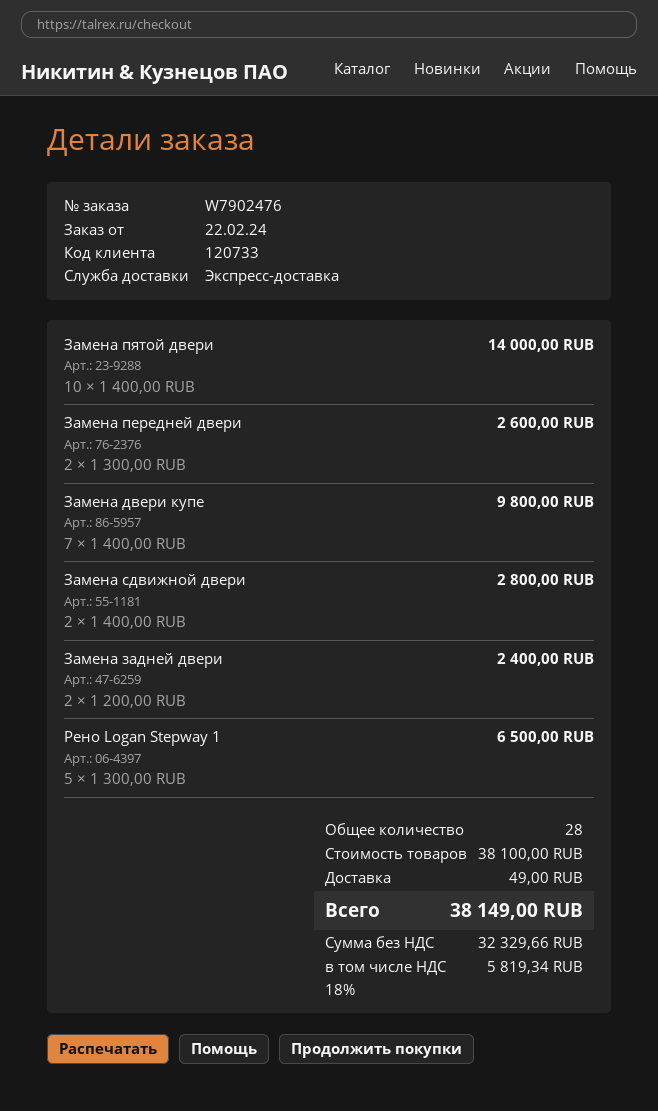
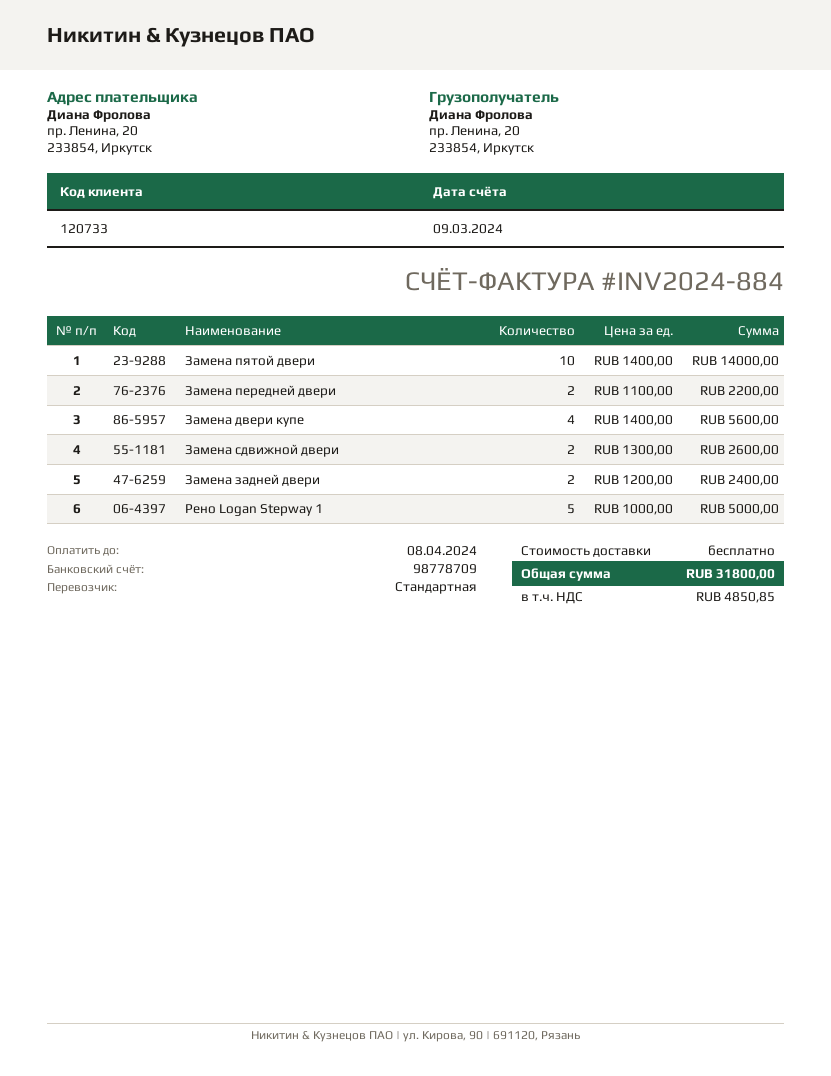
shipping method: express -> standard
Замена передней двери: 2 x 1300.00 = 2600.00 -> 2 x 1100.00 = 2200.00
Замена двери купе: 7 x 1400.00 = 9800.00 -> 4 x 1400.00 = 5600.00
Замена сдвижной двери: 2 x 1400.00 = 2800.00 -> 2 x 1300.00 = 2600.00
Рено Logan Stepway 1: 5 x 1300.00 = 6500.00 -> 5 x 1000.00 = 5000.00
shipping: 49.00 -> 0.00
tax: 5819.34 -> 4850.85
total: 38149.00 -> 31800.00

